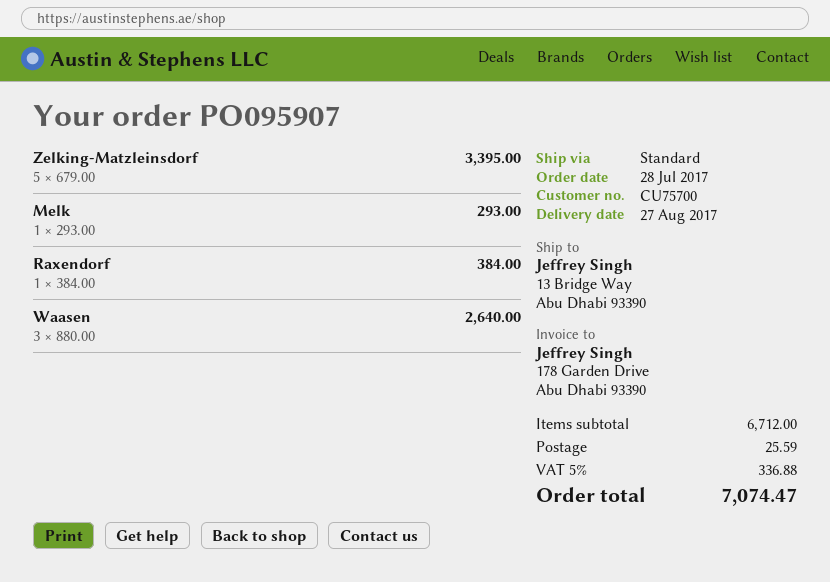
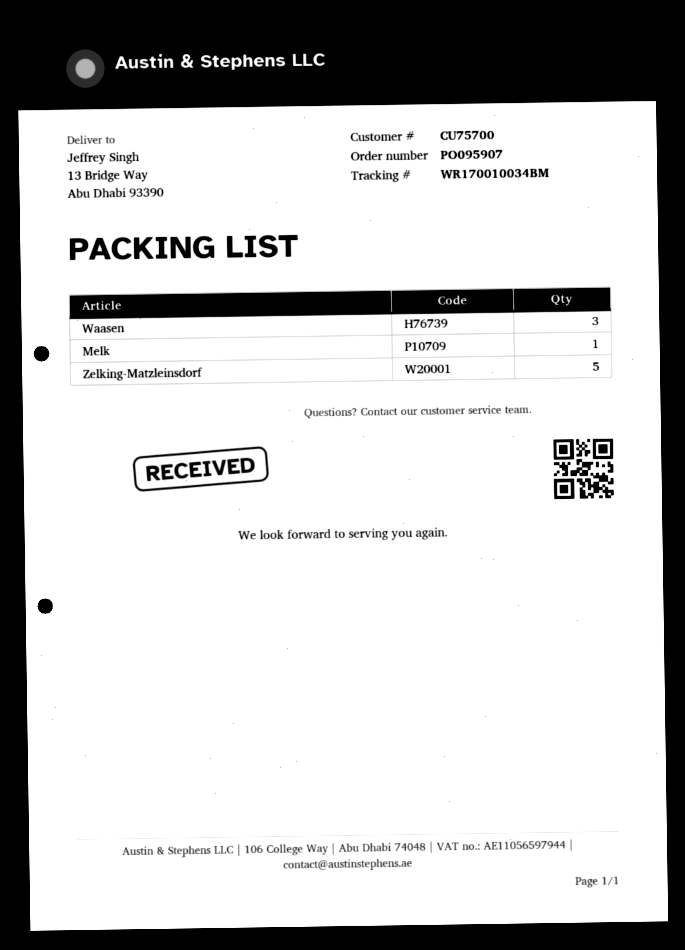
Raxendorf: 1 -> none

